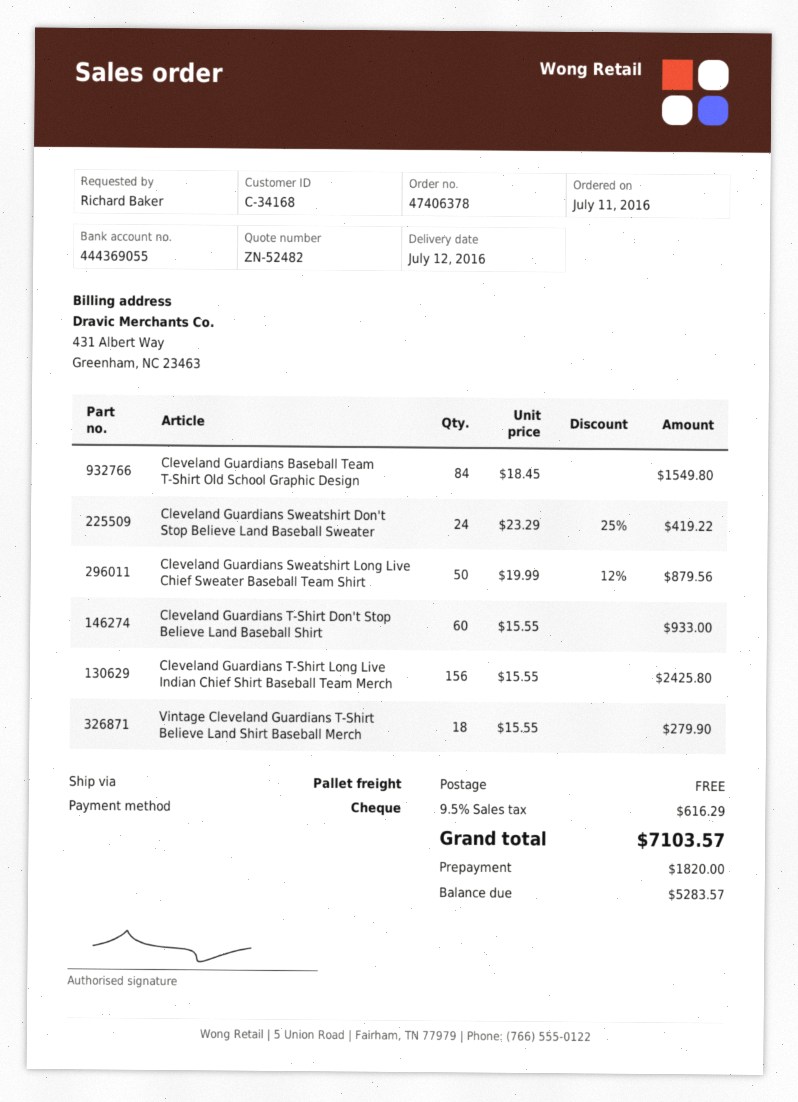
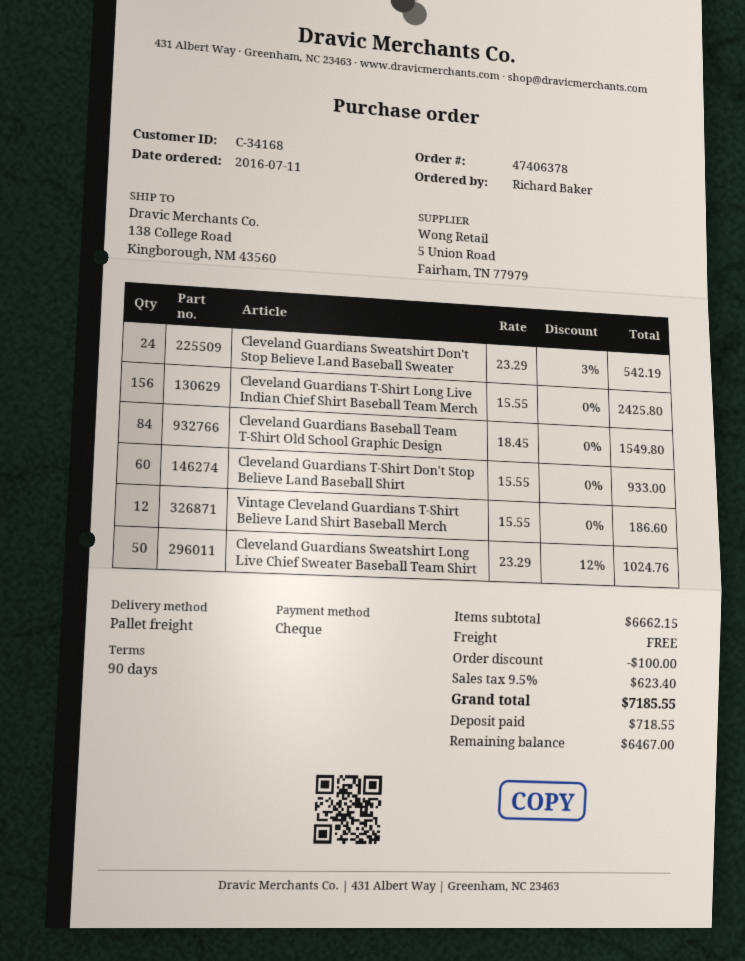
Cleveland Guardians Sweatshirt Don't Stop Believe Land Baseball Sweater: 24 x 23.29 - 25% = 419.22 -> 24 x 23.29 - 3% = 542.19
Cleveland Guardians Sweatshirt Long Live Chief Sweater Baseball Team Shirt: 50 x 19.99 - 12% = 879.56 -> 50 x 23.29 - 12% = 1024.76
Vintage Cleveland Guardians T-Shirt Believe Land Shirt Baseball Merch: 18 x 15.55 = 279.90 -> 12 x 15.55 = 186.60
discount: none -> 100.00
tax: 9.5% = 616.29 -> 9.5% = 623.40
total: 7103.57 -> 7185.55
deposit: 1820.00 -> 718.55
balance: 5283.57 -> 6467.00

